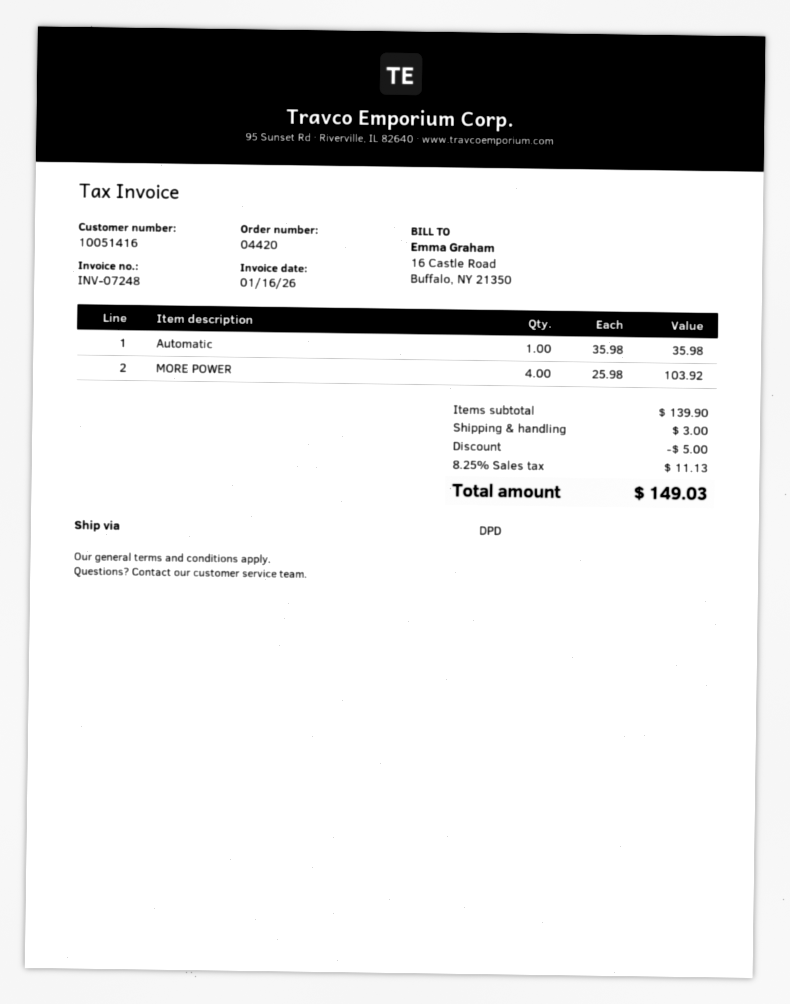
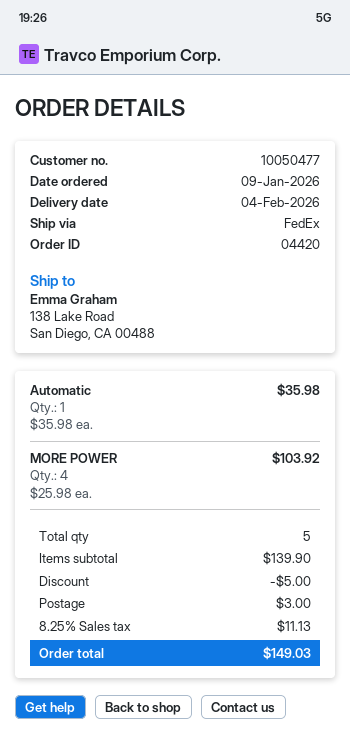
customer number: 10051416 -> 10050477
shipping method: DPD -> FedEx

